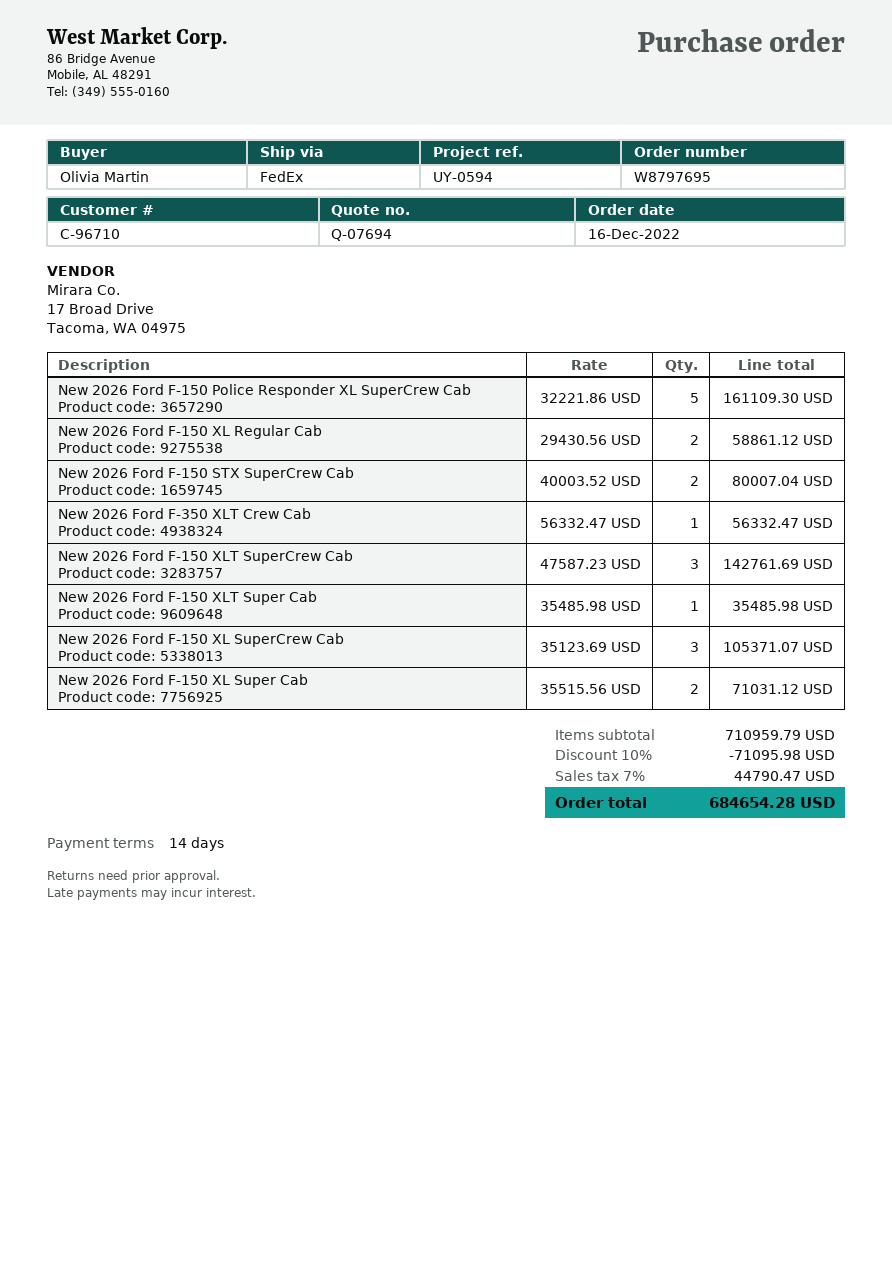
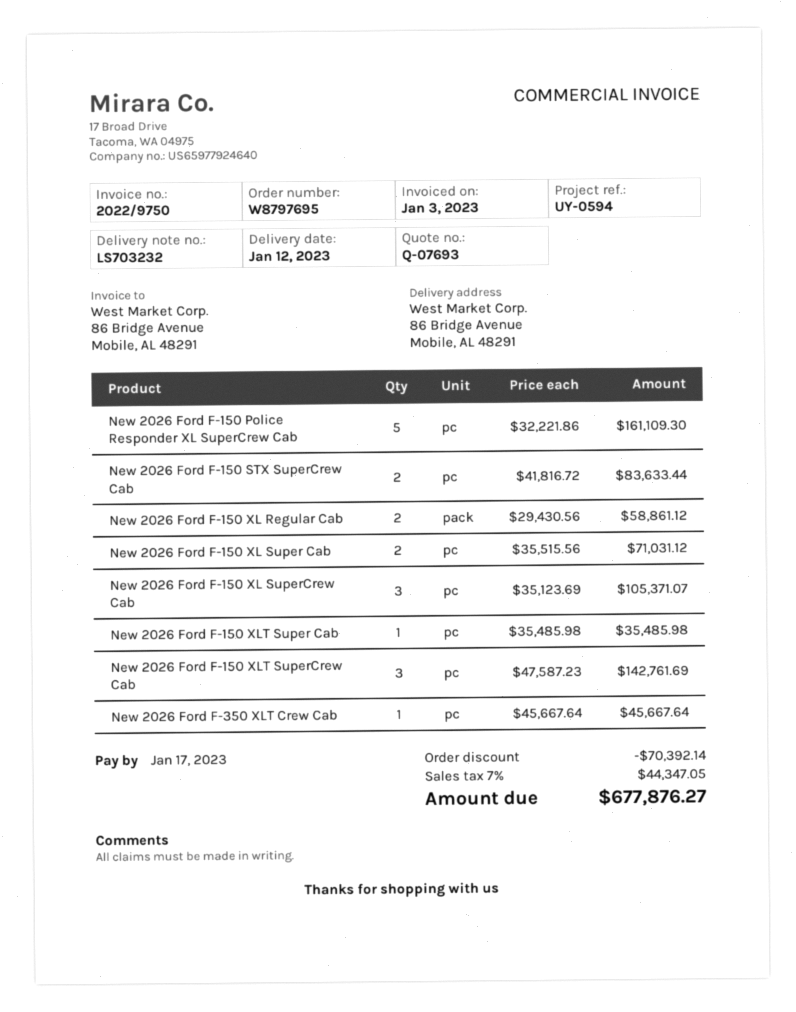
quote number: Q-07694 -> Q-07693
New 2026 Ford F-150 STX SuperCrew Cab: 2 x 40003.52 = 80007.04 -> 2 x 41816.72 = 83633.44
New 2026 Ford F-350 XLT Crew Cab: 1 x 56332.47 = 56332.47 -> 1 x 45667.64 = 45667.64
discount: 71095.98 -> 70392.14
tax: 7% = 44790.47 -> 7% = 44347.05
total: 684654.28 -> 677876.27

